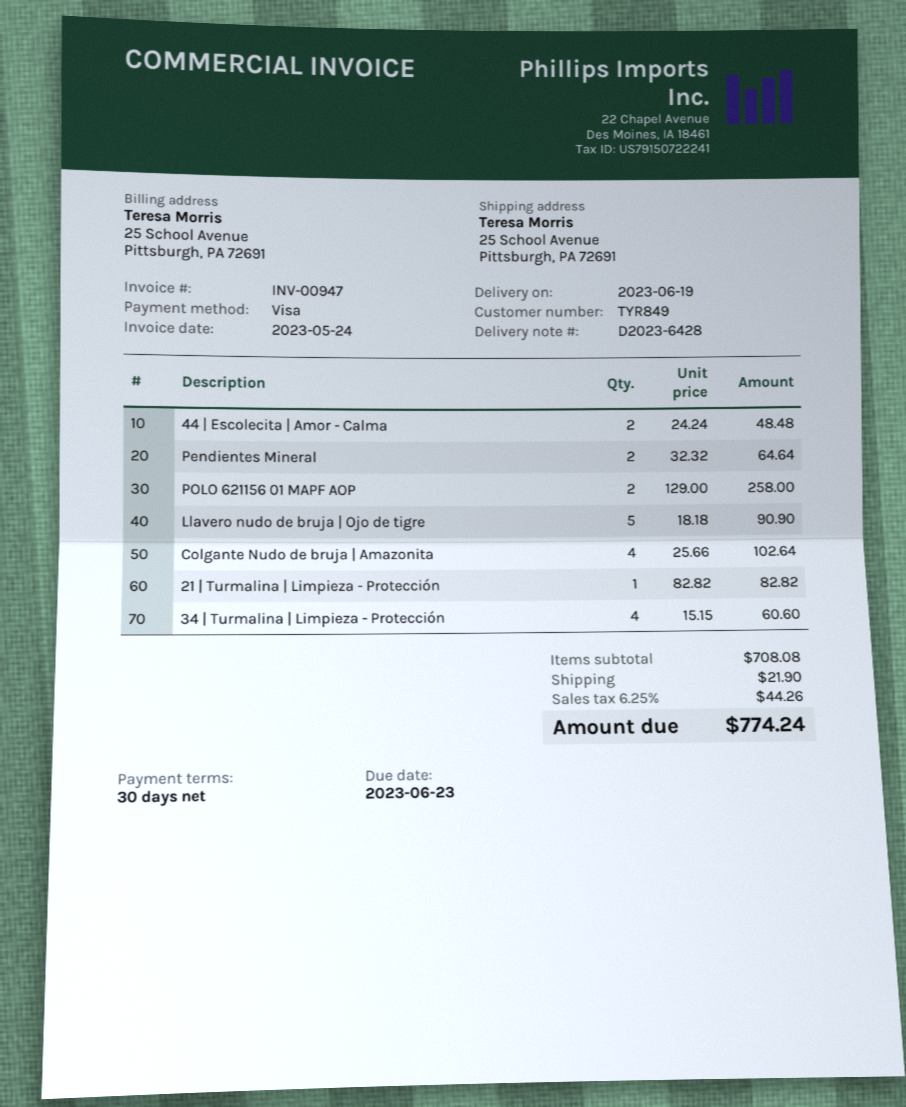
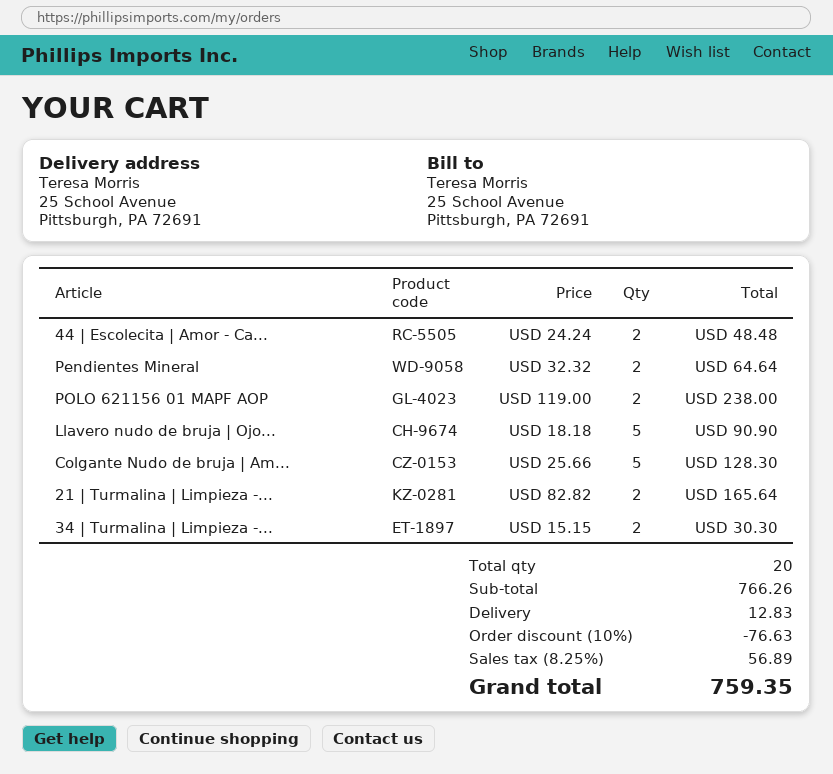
POLO 621156 01 MAPF AOP: 2 x 129.00 = 258.00 -> 2 x 119.00 = 238.00
Colgante Nudo de bruja | Amazonita: 4 x 25.66 = 102.64 -> 5 x 25.66 = 128.30
21 | Turmalina | Limpieza - Protección: 1 x 82.82 = 82.82 -> 2 x 82.82 = 165.64
34 | Turmalina | Limpieza - Protección: 4 x 15.15 = 60.60 -> 2 x 15.15 = 30.30
subtotal: 708.08 -> 766.26
discount: none -> 10% = 76.63
shipping: 21.90 -> 12.83
tax: 6.25% = 44.26 -> 8.25% = 56.89
total: 774.24 -> 759.35

